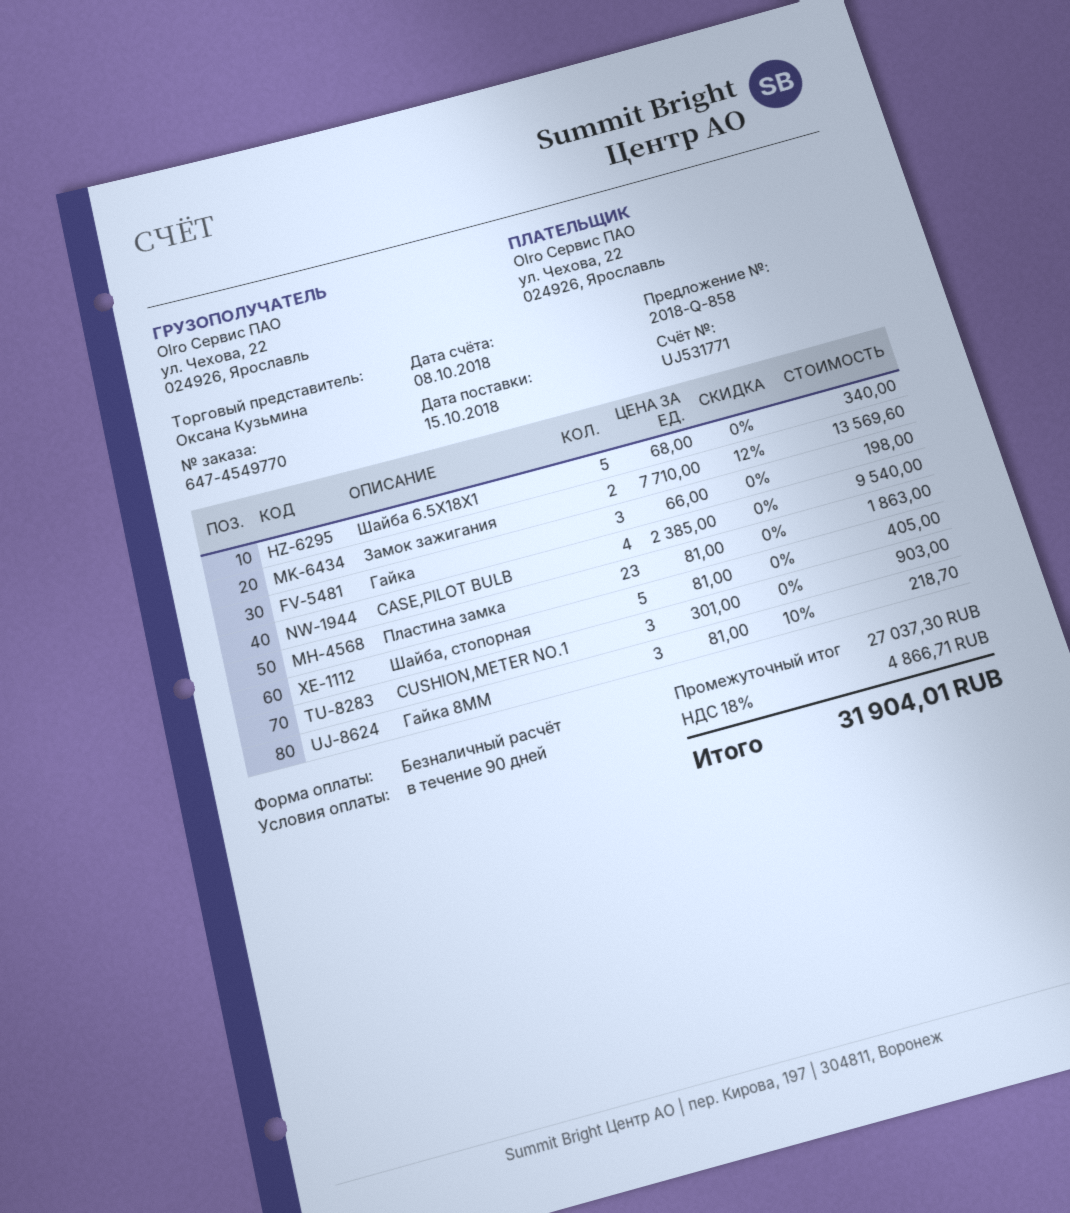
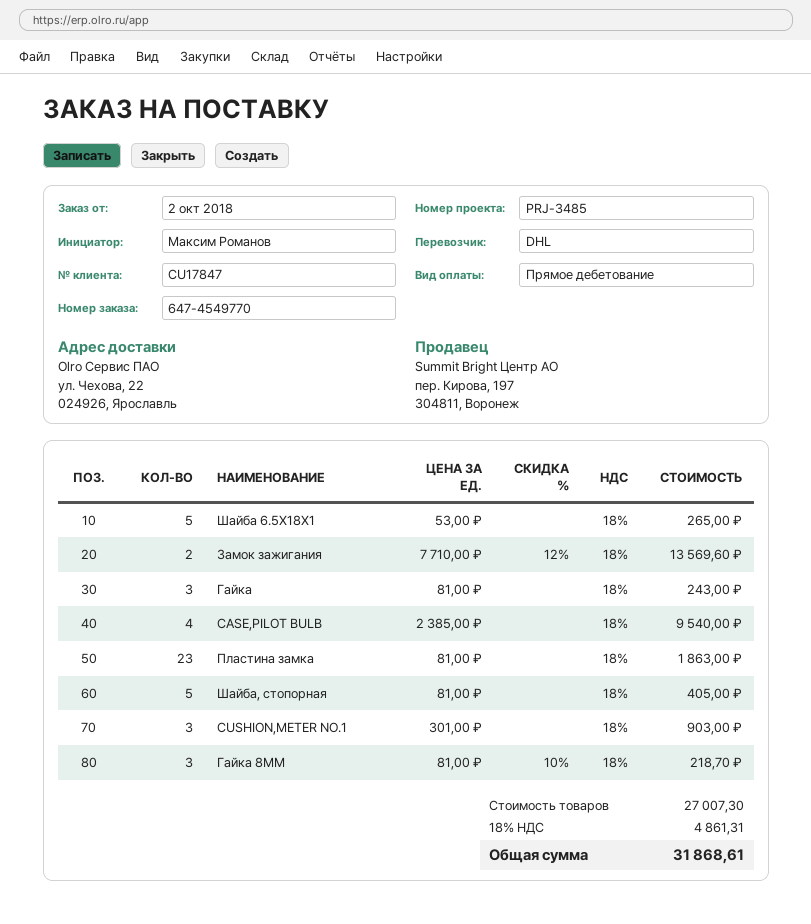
payment method: bank transfer -> direct debit
Шайба 6.5X18X1: 5 x 68.00 = 340.00 -> 5 x 53.00 = 265.00
Гайка: 3 x 66.00 = 198.00 -> 3 x 81.00 = 243.00
subtotal: 27037.30 -> 27007.30
tax: 18% = 4866.71 -> 18% = 4861.31
total: 31904.01 -> 31868.61

